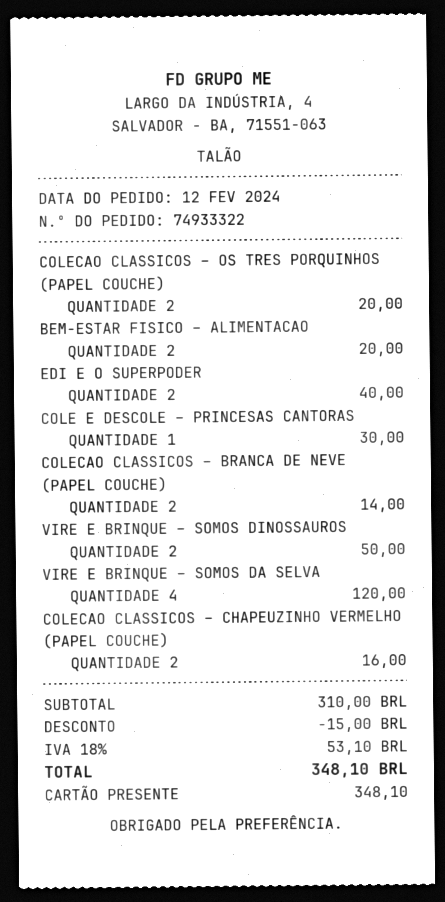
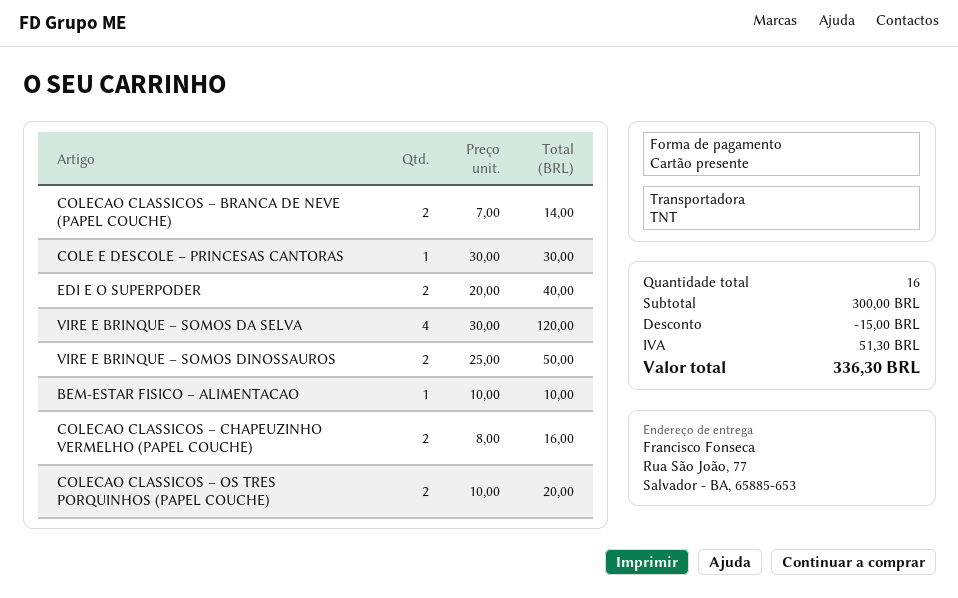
BEM-ESTAR FISICO – ALIMENTACAO: 2 for 20.00 -> 1 for 10.00
subtotal: 310.00 -> 300.00
tax: 53.10 -> 51.30
total: 348.10 -> 336.30

